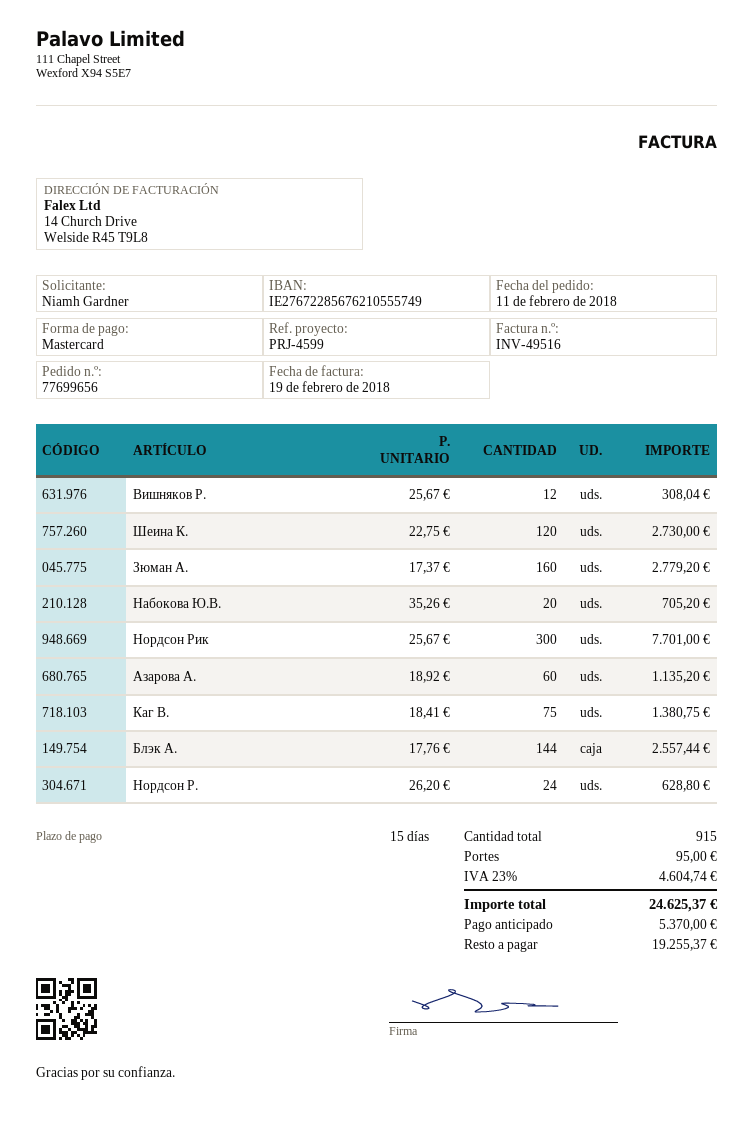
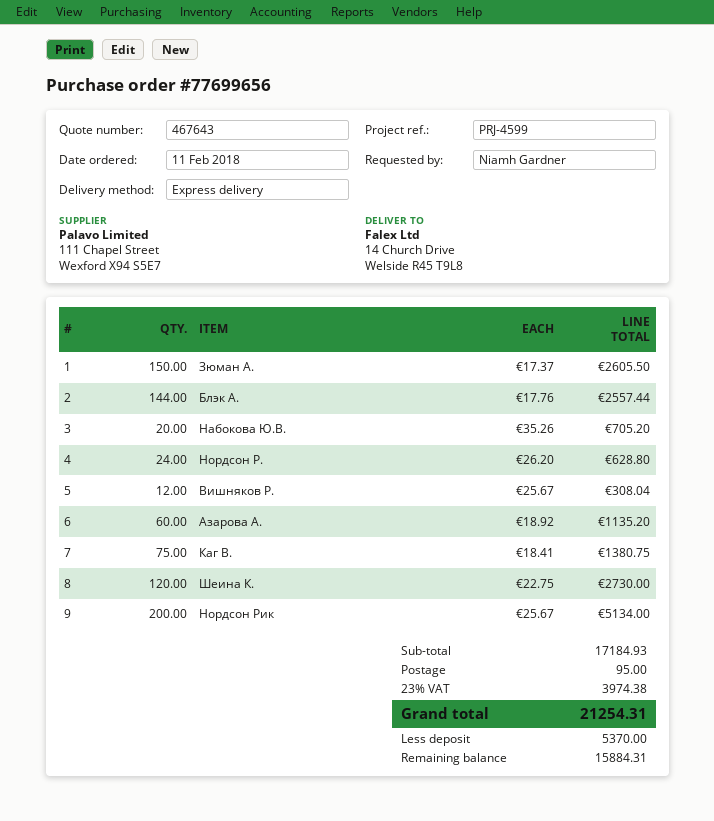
Зюман А.: 160 x 17.37 = 2779.20 -> 150 x 17.37 = 2605.50
Нордсон Рик: 300 x 25.67 = 7701.00 -> 200 x 25.67 = 5134.00
tax: 23% = 4604.74 -> 23% = 3974.38
total: 24625.37 -> 21254.31
balance: 19255.37 -> 15884.31

